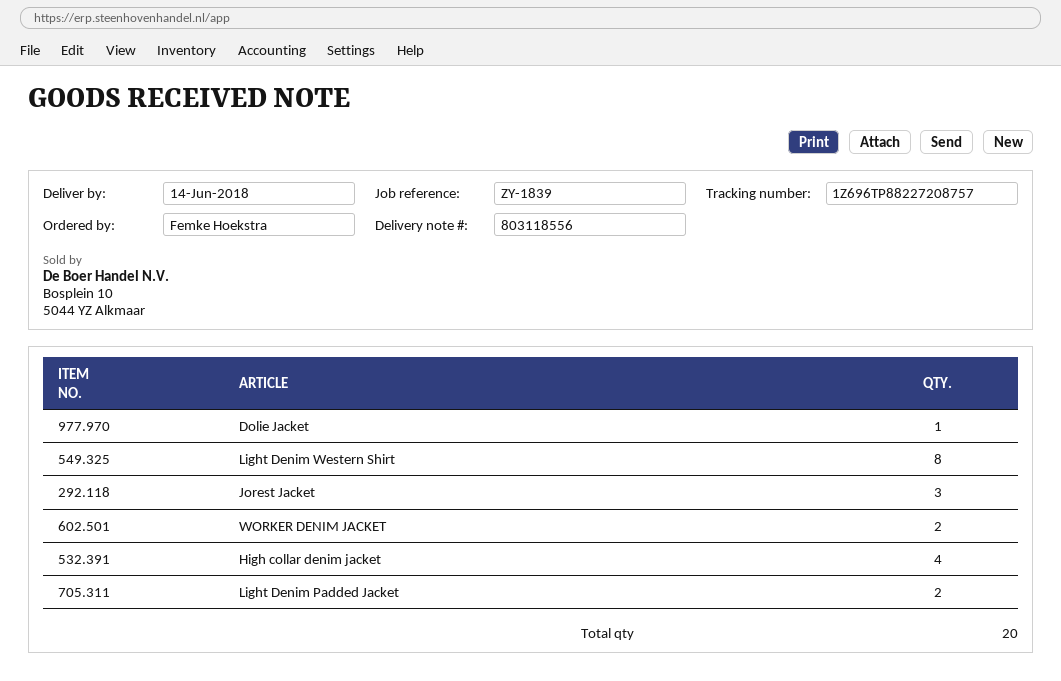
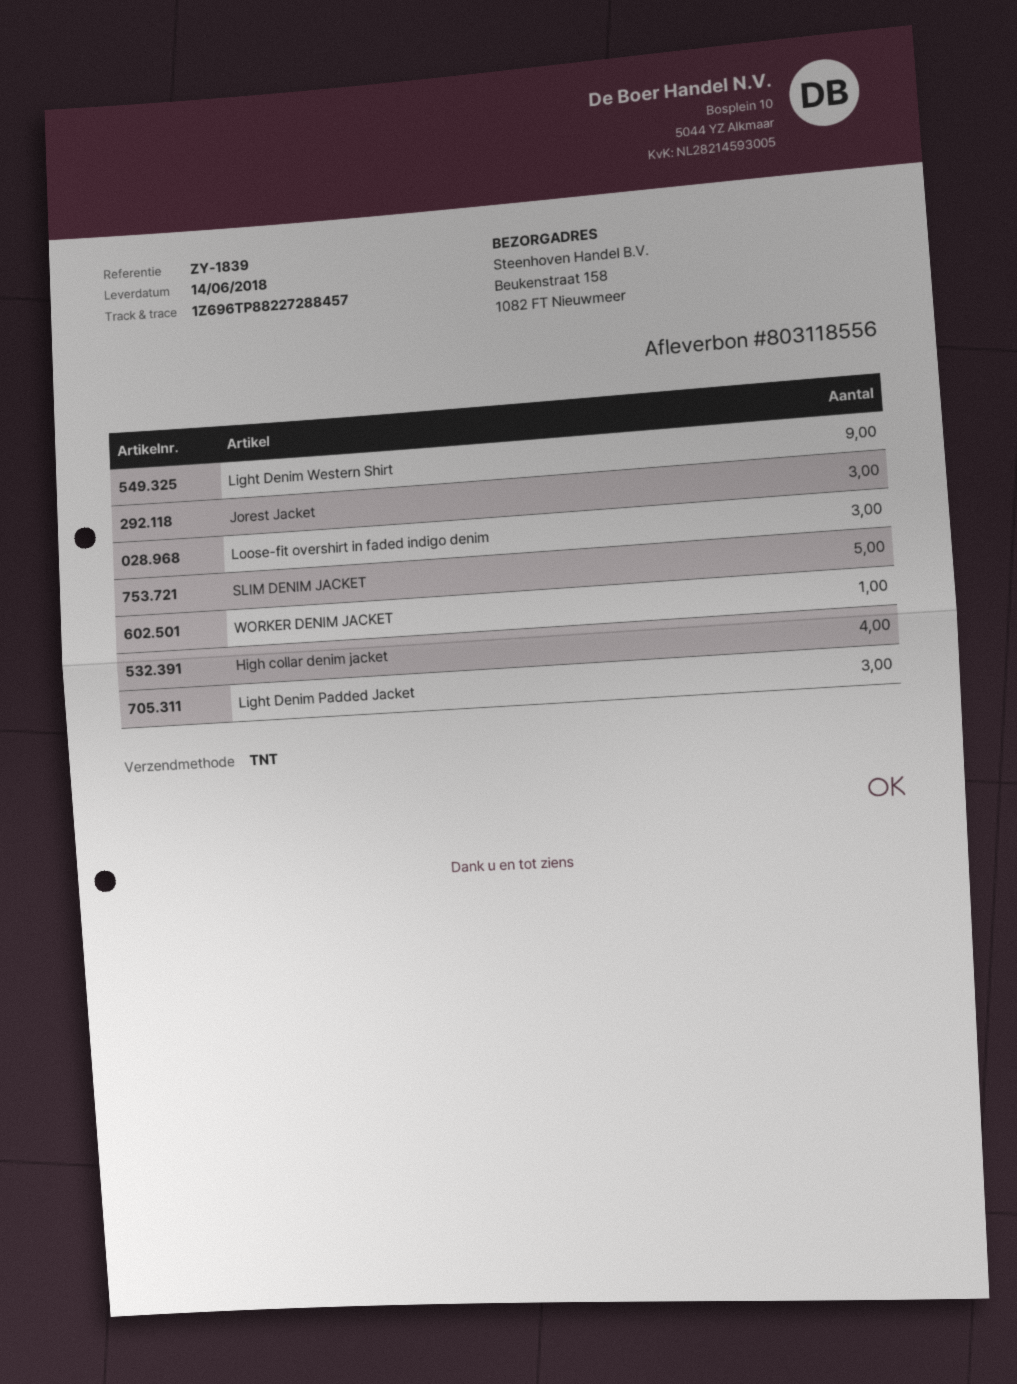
tracking number: 1Z696TP88227208757 -> 1Z696TP88227288457
Dolie Jacket: 1 -> none
Light Denim Western Shirt: 8 -> 9
WORKER DENIM JACKET: 2 -> 1
Light Denim Padded Jacket: 2 -> 3
Loose-fit overshirt in faded indigo denim: none -> 3
SLIM DENIM JACKET: none -> 5

